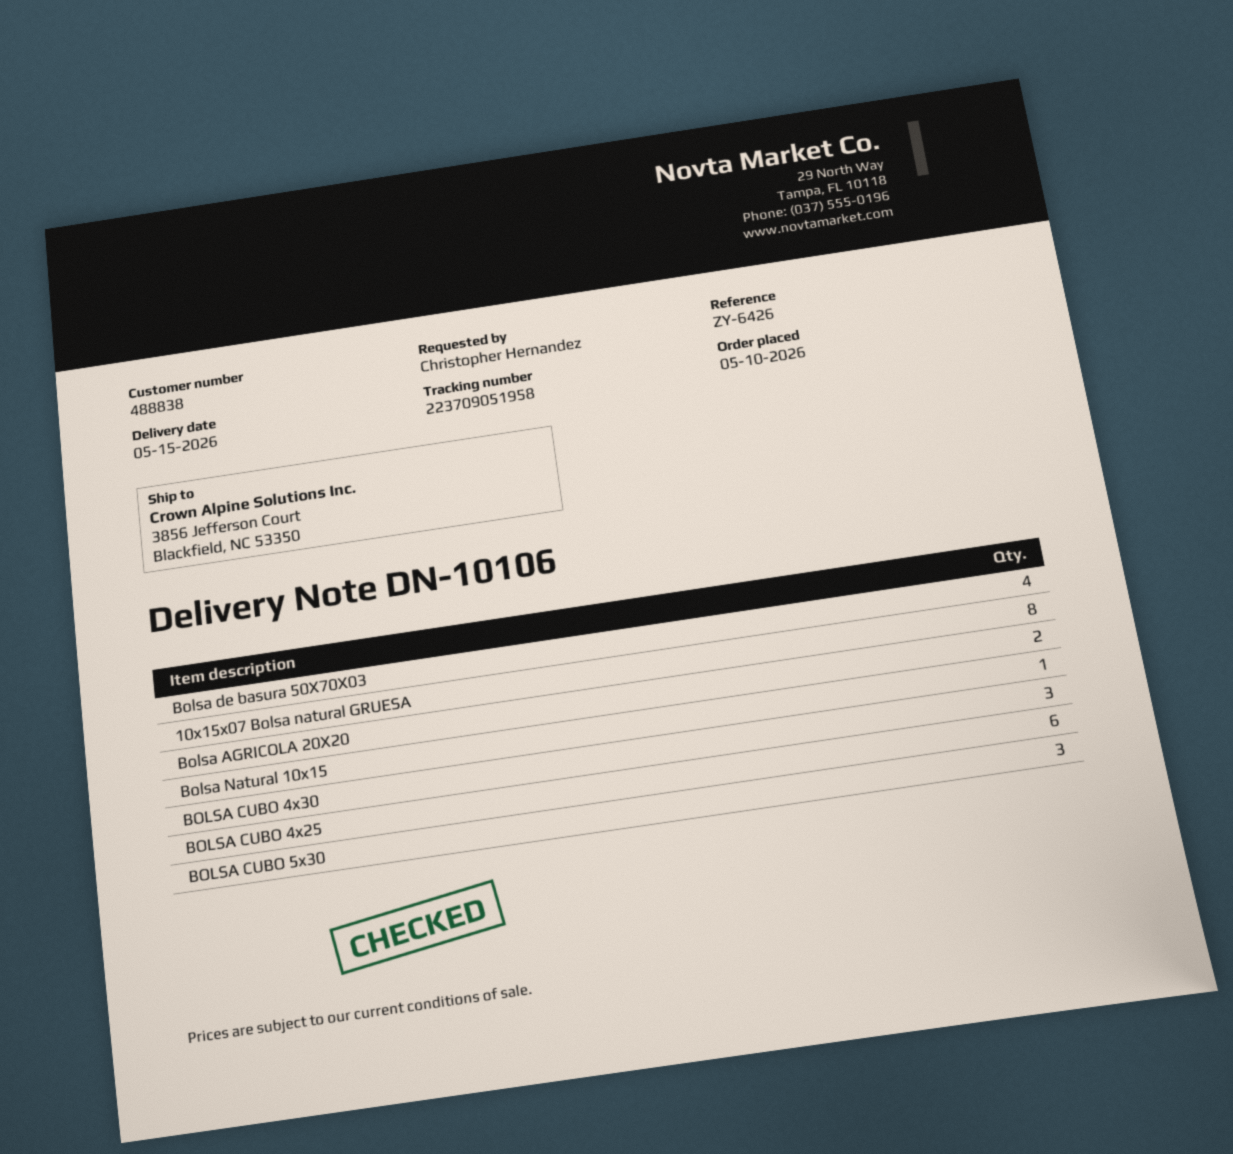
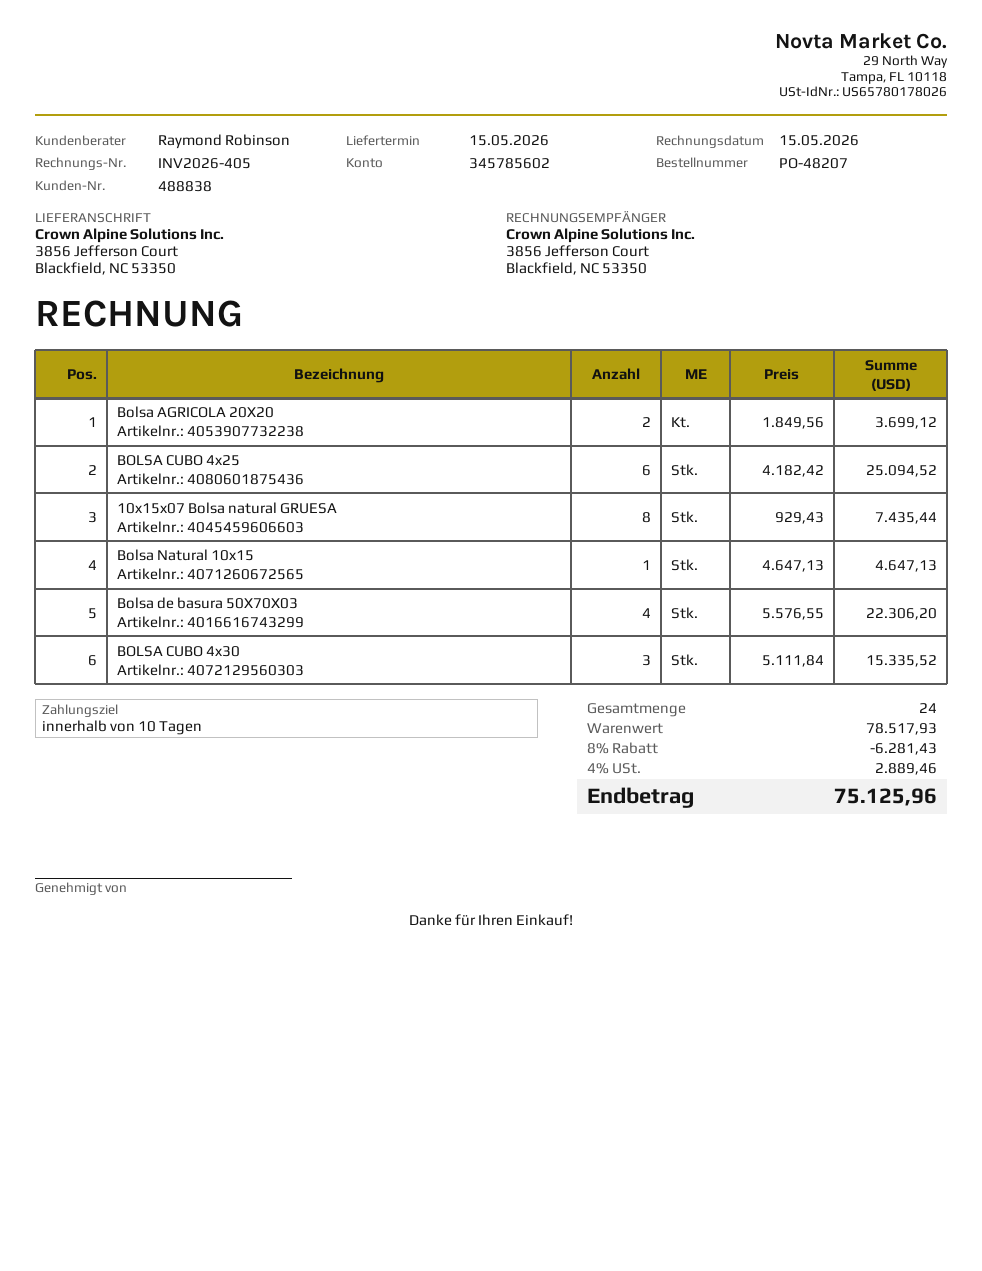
BOLSA CUBO 5x30: 3 -> none

